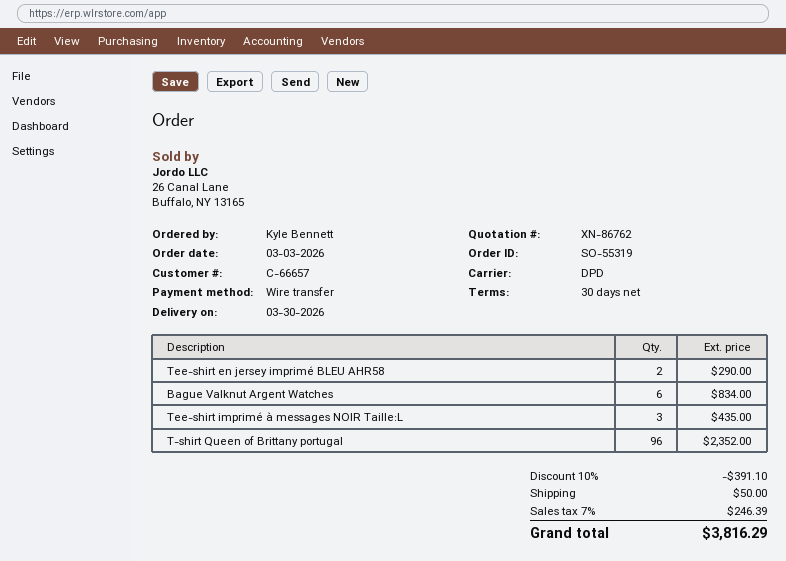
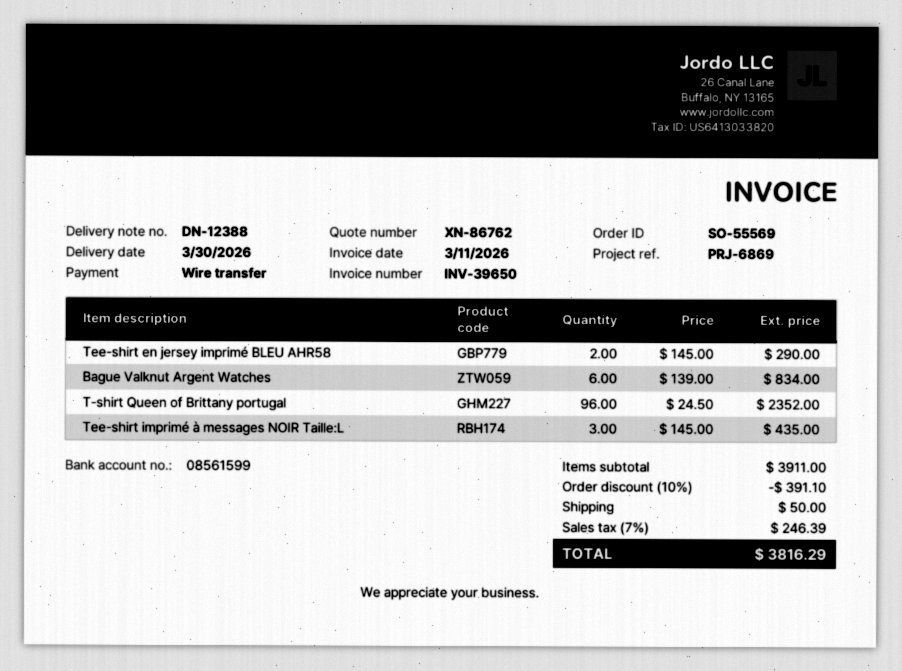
order number: SO-55319 -> SO-55569

